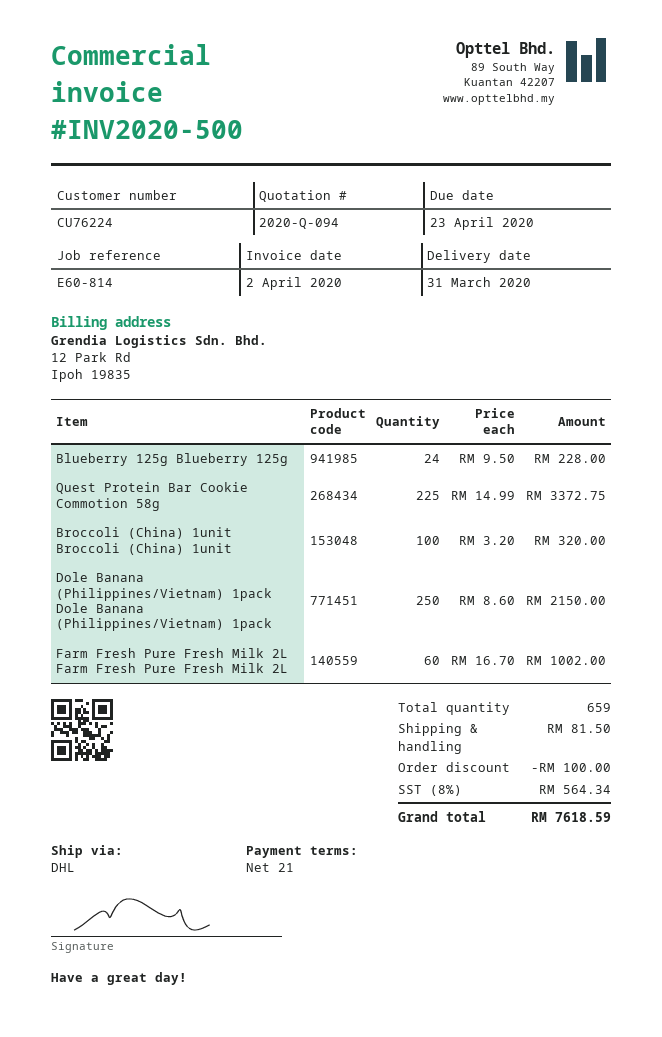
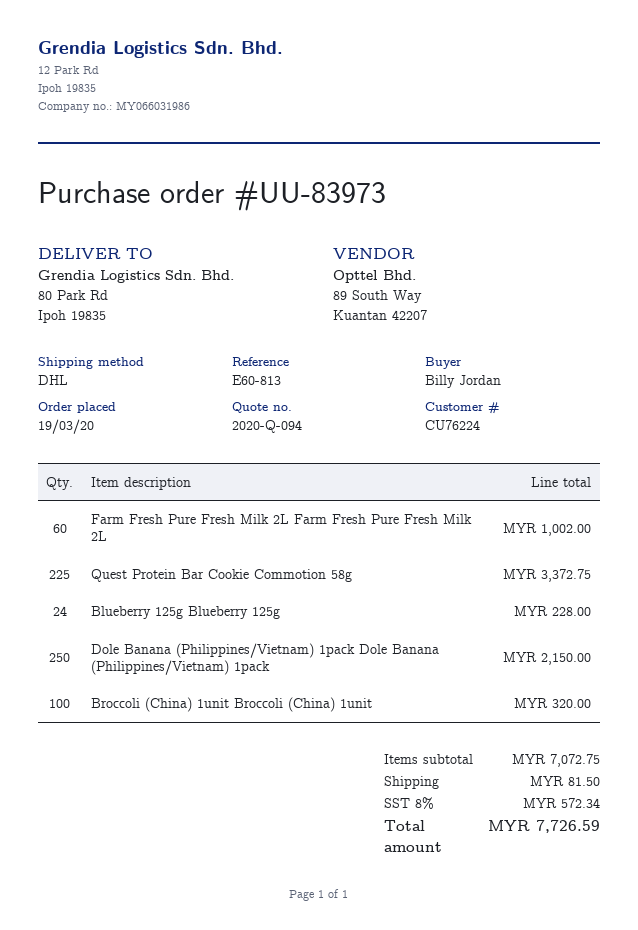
reference: E60-814 -> E60-813
discount: 100.00 -> none
tax: 8% = 564.34 -> 8% = 572.34
total: 7618.59 -> 7726.59

